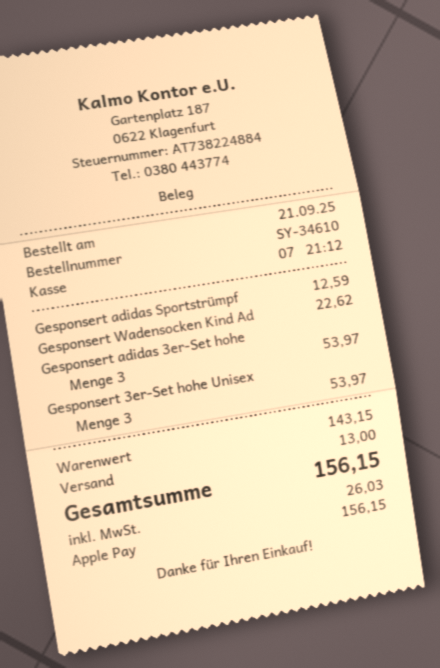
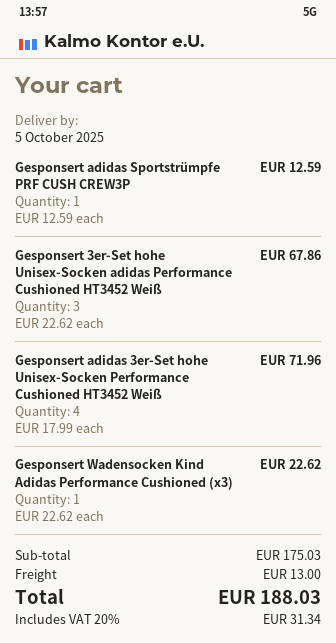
Gesponsert adidas 3er-Set hohe: 3 for 53.97 -> 4 for 71.96
Gesponsert 3er-Set hohe Unisex: 3 for 53.97 -> 3 for 67.86
subtotal: 143.15 -> 175.03
tax: 26.03 -> 31.34
total: 156.15 -> 188.03

